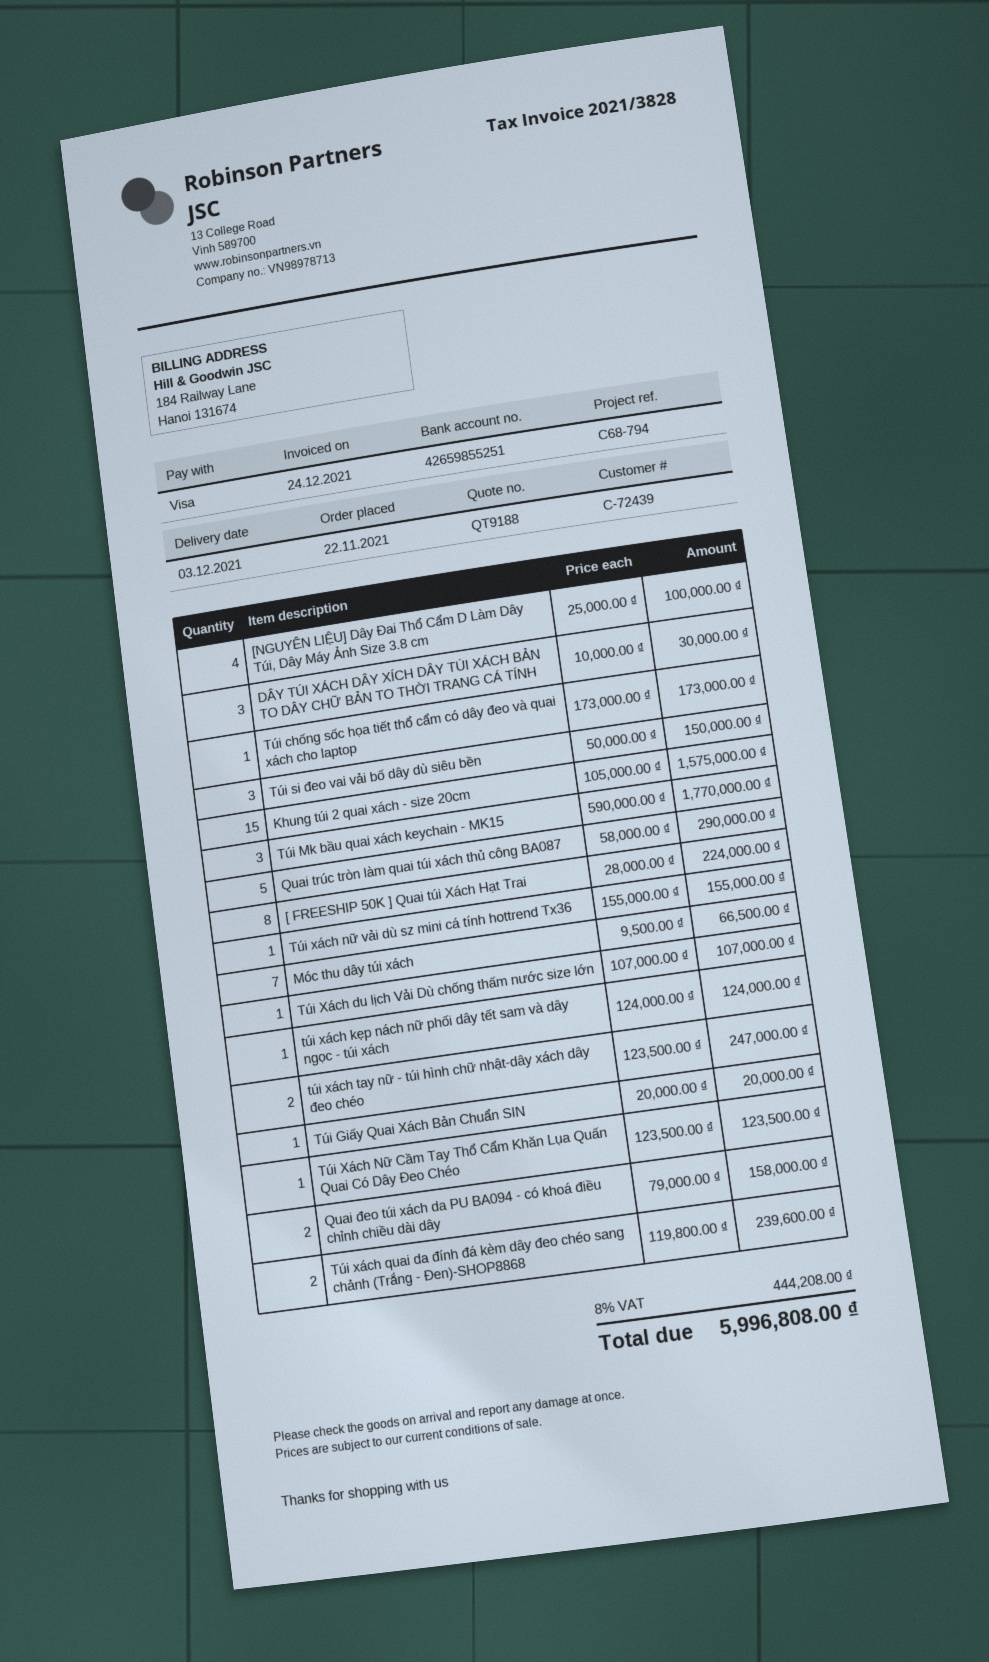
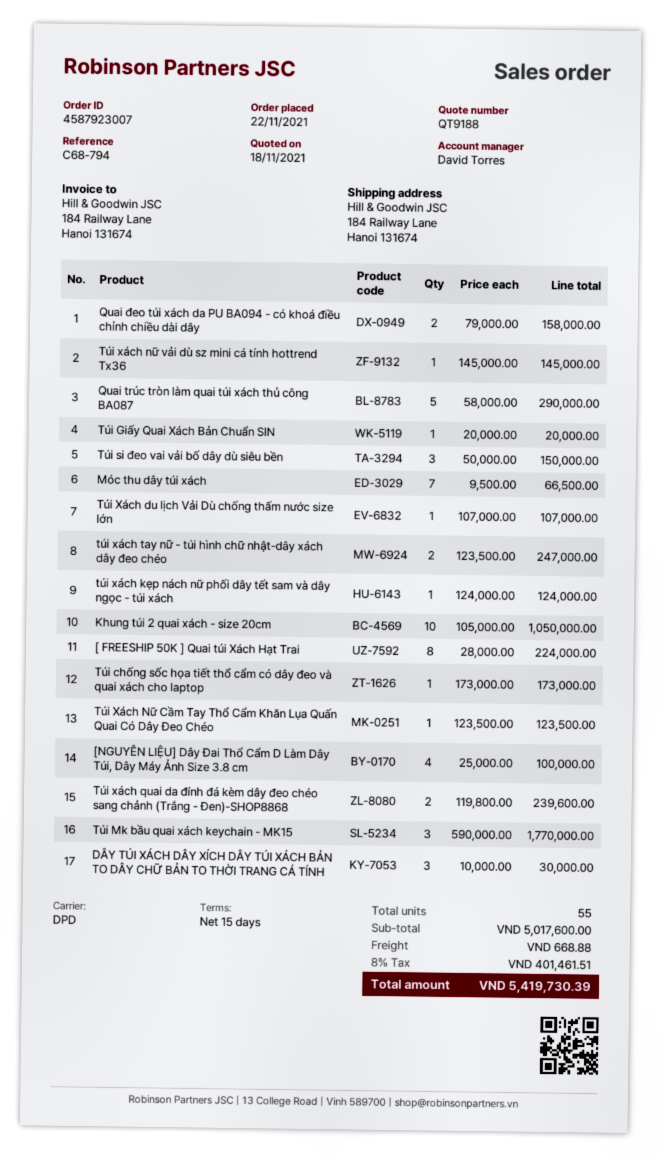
Khung túi 2 quai xách - size 20cm: 15 x 105000.00 = 1575000.00 -> 10 x 105000.00 = 1050000.00
Túi xách nữ vải dù sz mini cá tính hottrend Tx36: 1 x 155000.00 = 155000.00 -> 1 x 145000.00 = 145000.00
shipping: none -> 668.88
tax: 8% = 444208.00 -> 8% = 401461.51
total: 5996808.00 -> 5419730.39

